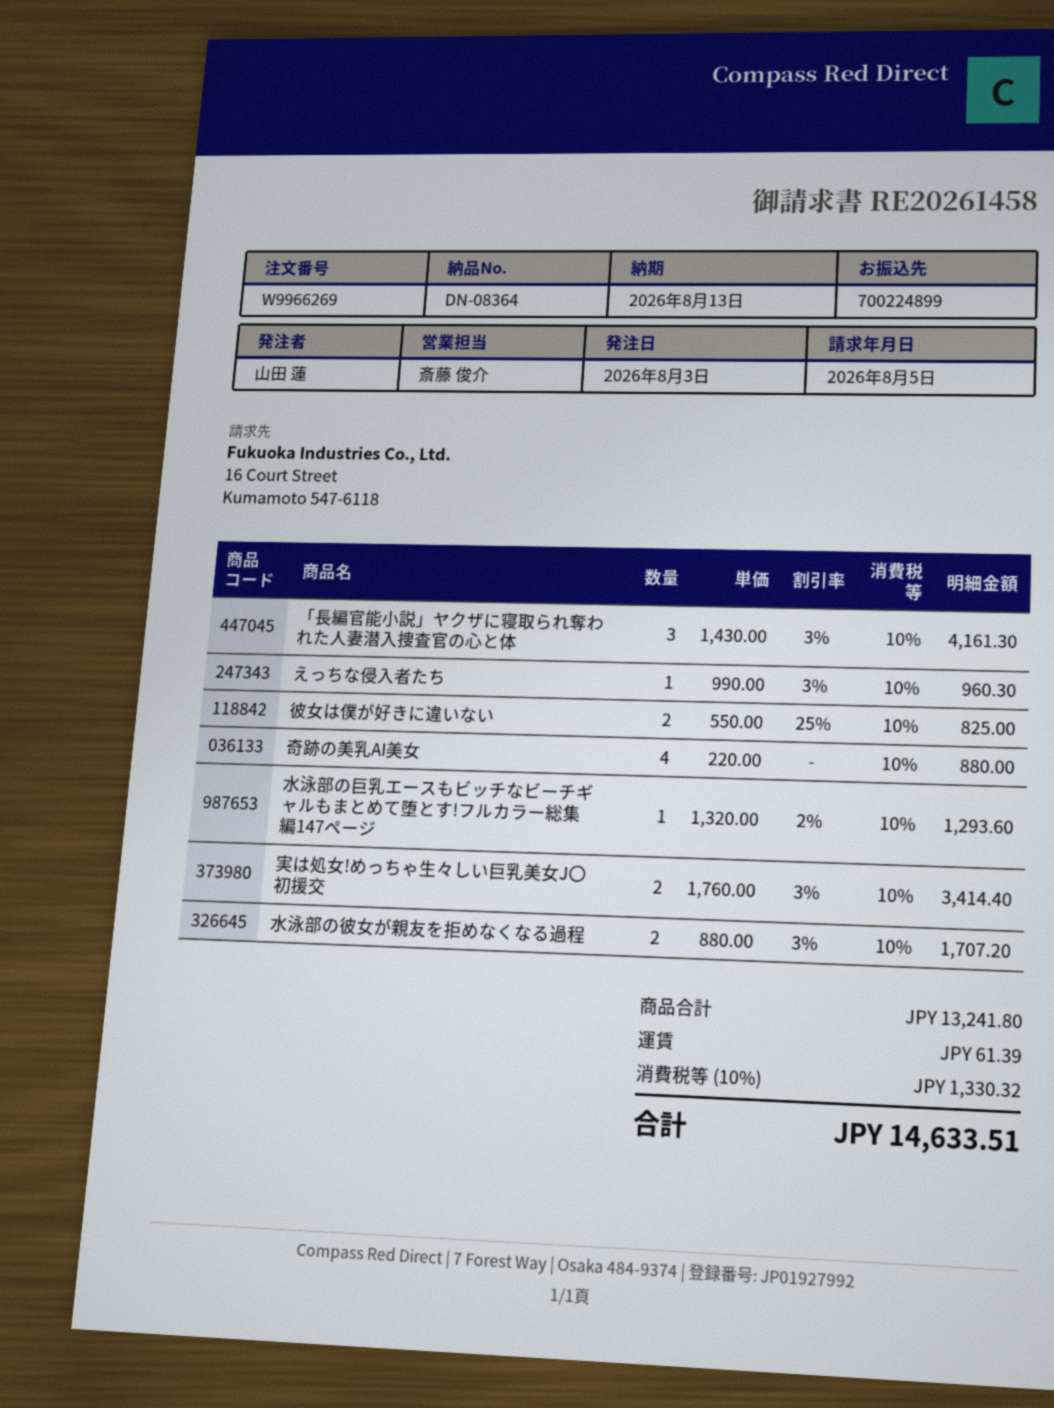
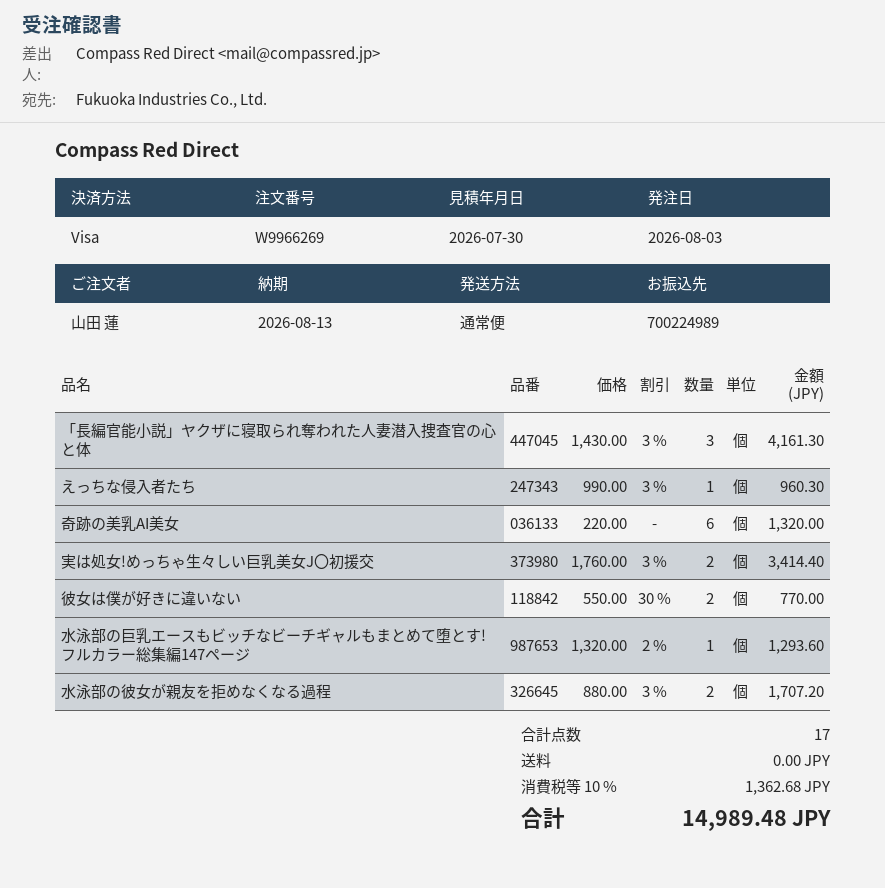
bank account: 700224899 -> 700224989
彼女は僕が好きに違いない: 2 x 550.00 - 25% = 825.00 -> 2 x 550.00 - 30% = 770.00
奇跡の美乳AI美女: 4 x 220.00 = 880.00 -> 6 x 220.00 = 1320.00
shipping: 61.39 -> 0.00
tax: 10% = 1330.32 -> 10% = 1362.68
total: 14633.51 -> 14989.48

